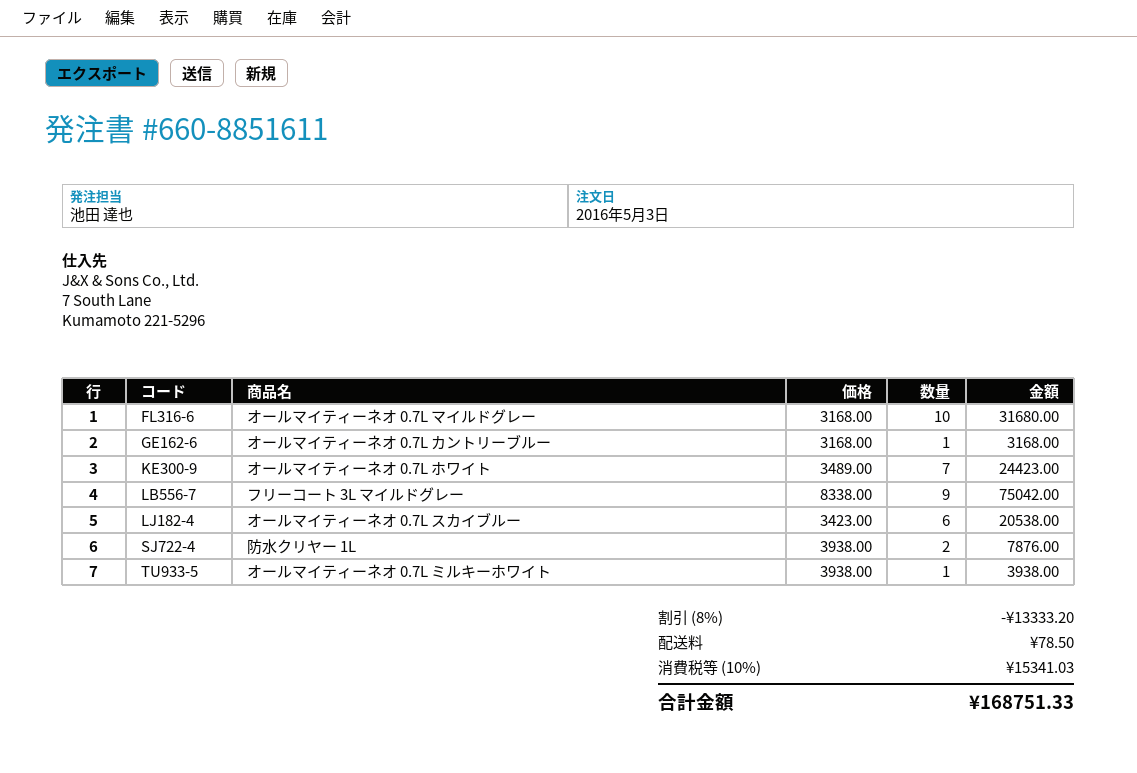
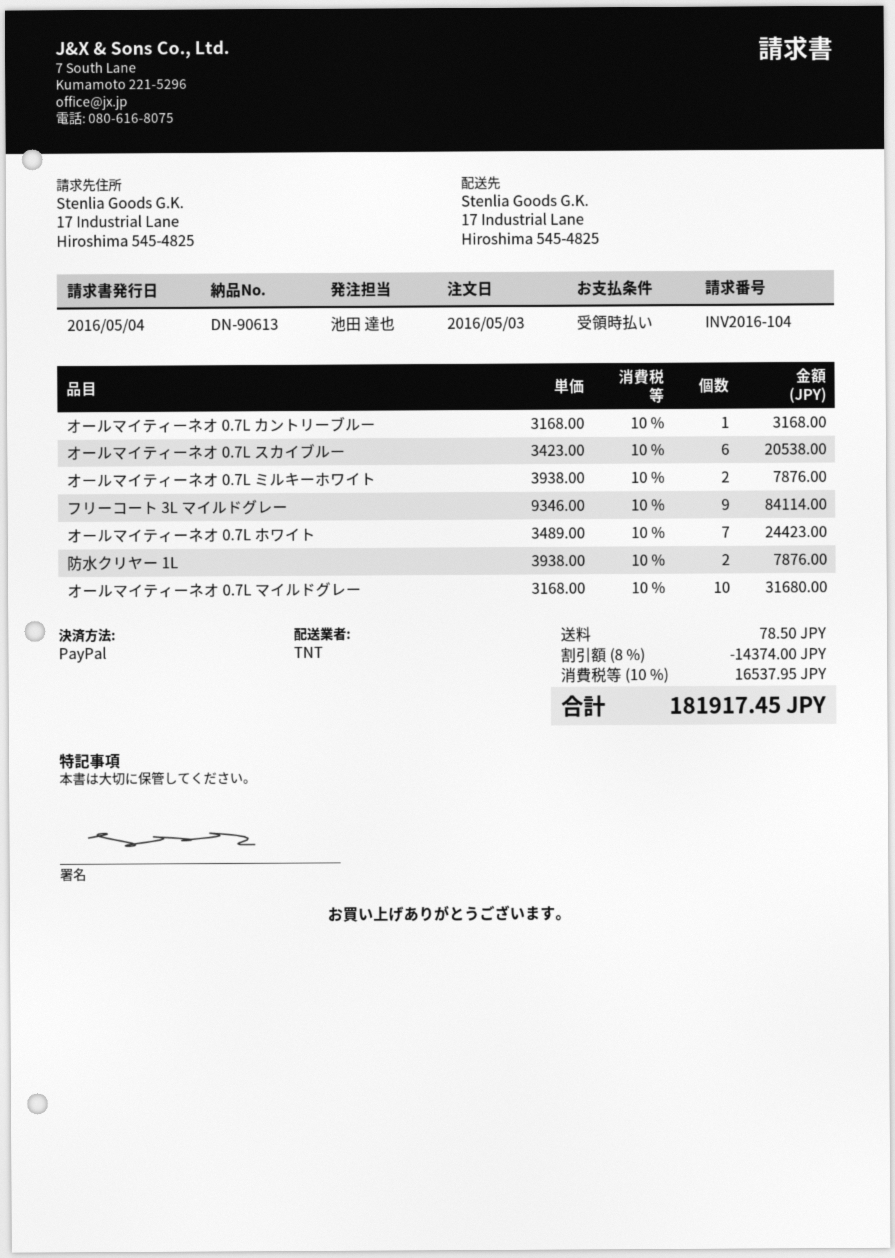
フリーコート 3L マイルドグレー: 9 x 8338.00 = 75042.00 -> 9 x 9346.00 = 84114.00
オールマイティーネオ 0.7L ミルキーホワイト: 1 x 3938.00 = 3938.00 -> 2 x 3938.00 = 7876.00
discount: 8% = 13333.20 -> 8% = 14374.00
tax: 10% = 15341.03 -> 10% = 16537.95
total: 168751.33 -> 181917.45

